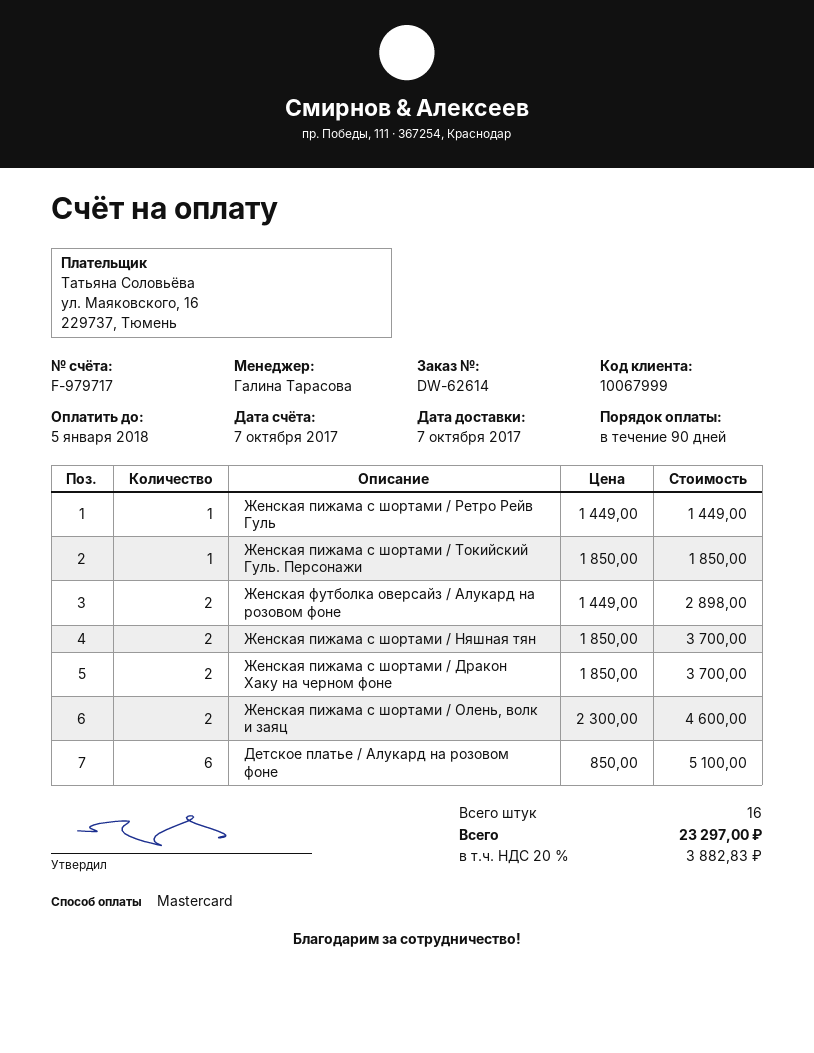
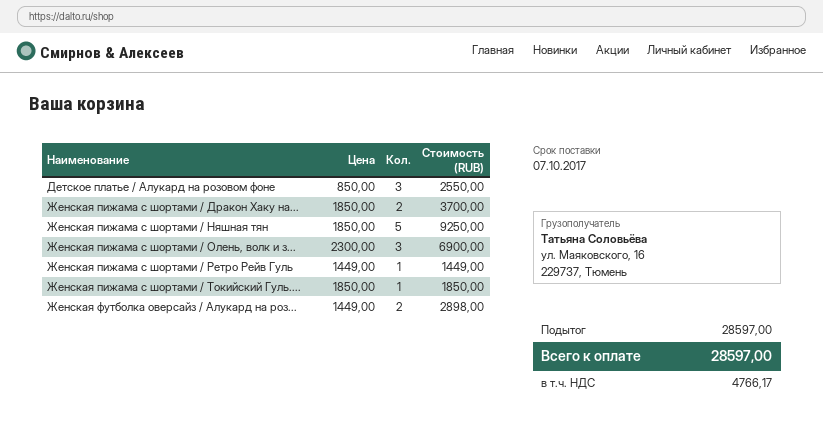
Женская пижама с шортами / Няшная тян: 2 x 1850.00 = 3700.00 -> 5 x 1850.00 = 9250.00
Женская пижама с шортами / Олень, волк и заяц: 2 x 2300.00 = 4600.00 -> 3 x 2300.00 = 6900.00
Детское платье / Алукард на розовом фоне: 6 x 850.00 = 5100.00 -> 3 x 850.00 = 2550.00
tax: 3882.83 -> 4766.17
total: 23297.00 -> 28597.00

